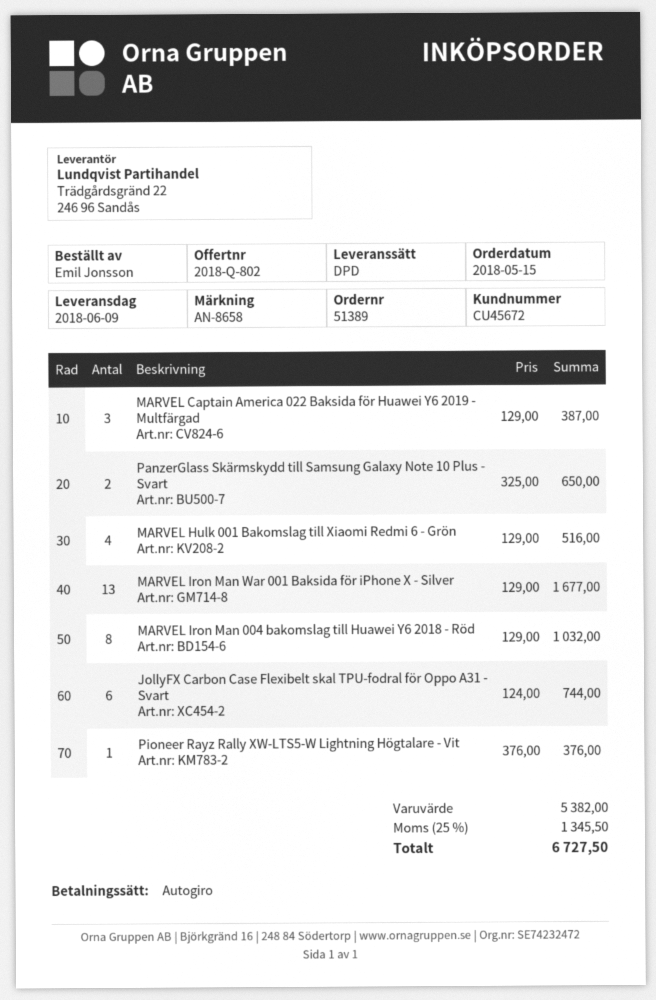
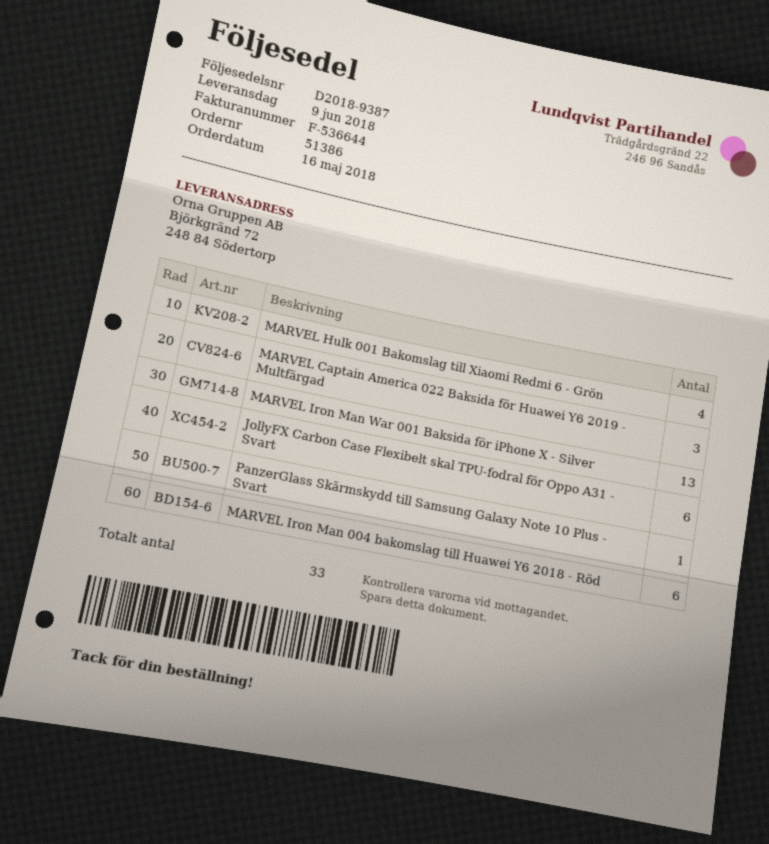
order number: 51389 -> 51386
order date: 2018-05-15 -> 2018-05-16
PanzerGlass Skärmskydd till Samsung Galaxy Note 10 Plus - Svart: 2 -> 1
MARVEL Iron Man 004 bakomslag till Huawei Y6 2018 - Röd: 8 -> 6
Pioneer Rayz Rally XW-LTS5-W Lightning Högtalare - Vit: 1 -> none

